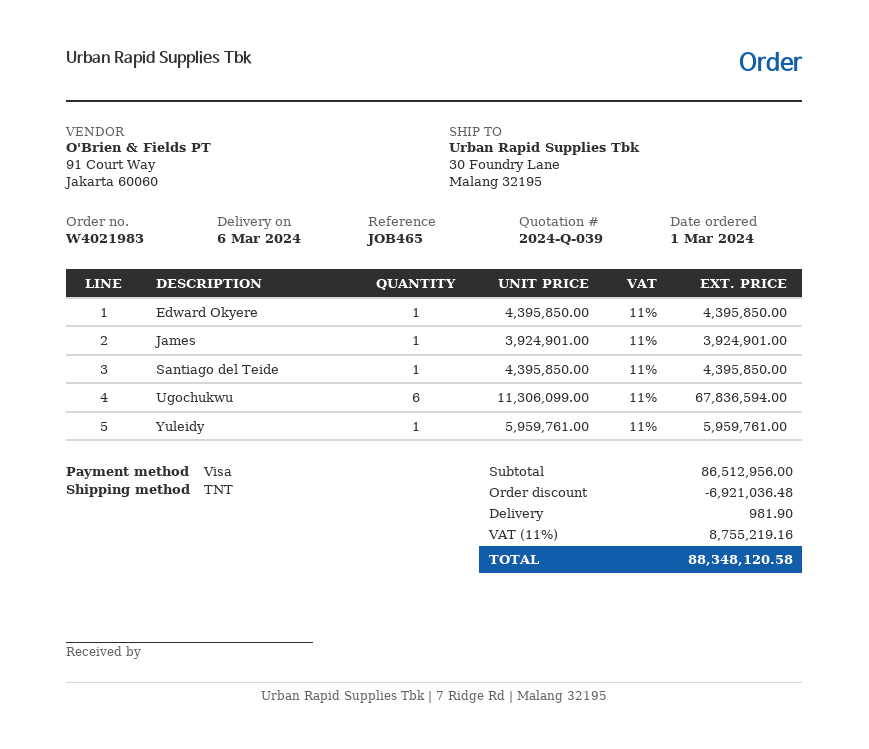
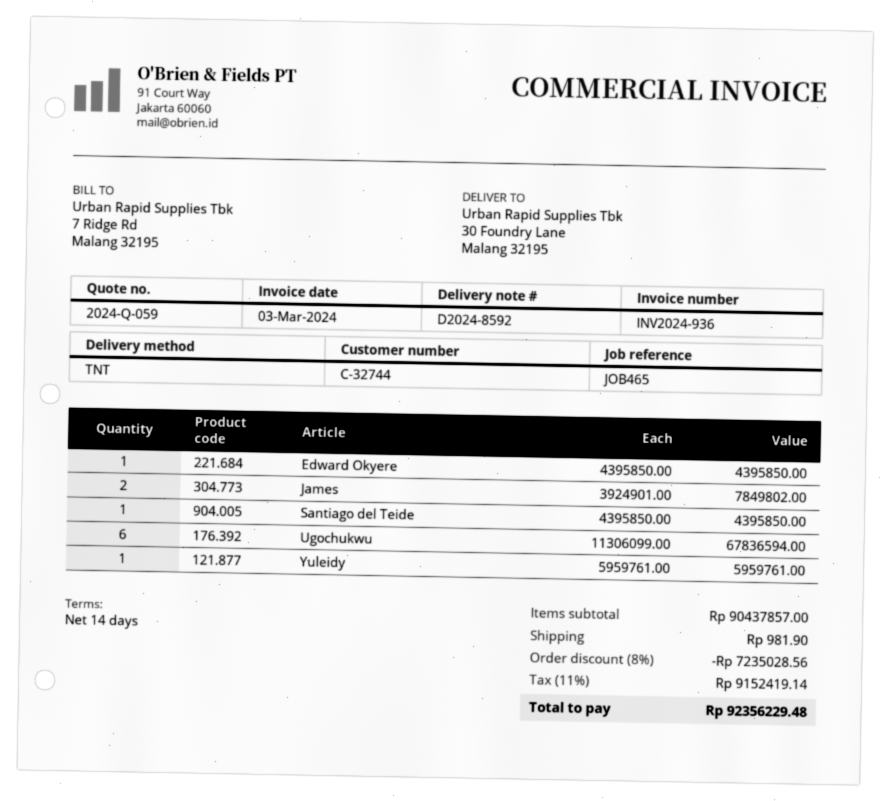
quote number: 2024-Q-039 -> 2024-Q-059
James: 1 x 3924901.00 = 3924901.00 -> 2 x 3924901.00 = 7849802.00
subtotal: 86512956.00 -> 90437857.00
discount: 6921036.48 -> 7235028.56
tax: 11% = 8755219.16 -> 11% = 9152419.14
total: 88348120.58 -> 92356229.48

